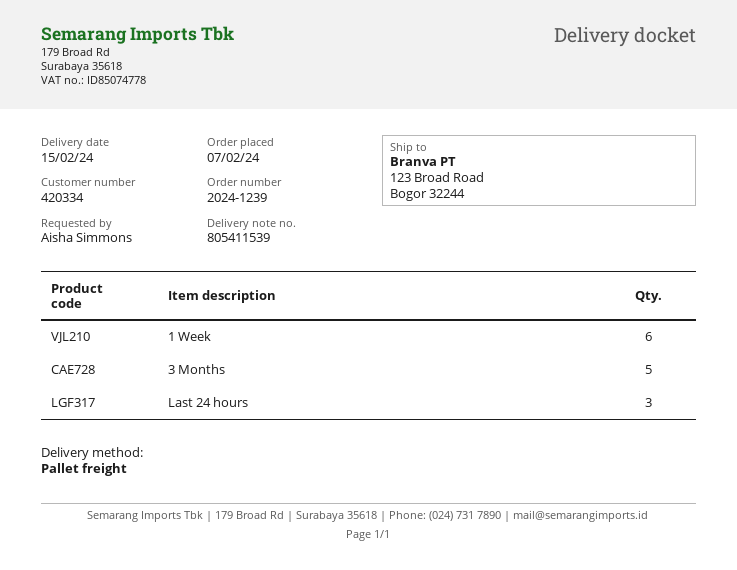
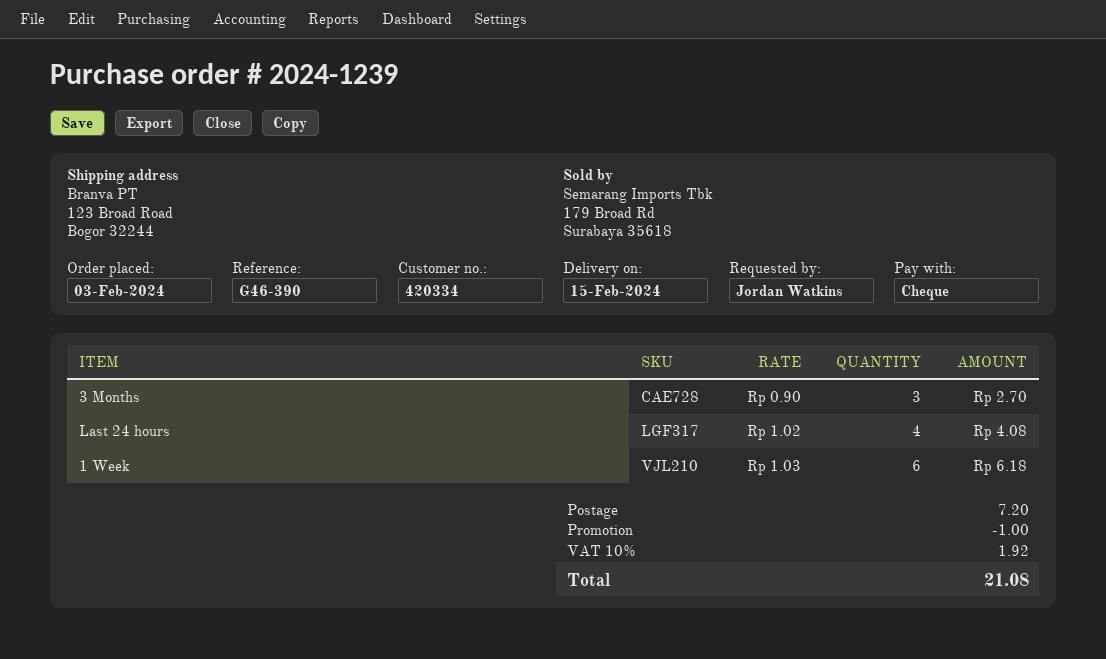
order date: 2024-02-07 -> 2024-02-03
ordered by: Aisha Simmons -> Jordan Watkins
3 Months: 5 -> 3
Last 24 hours: 3 -> 4

